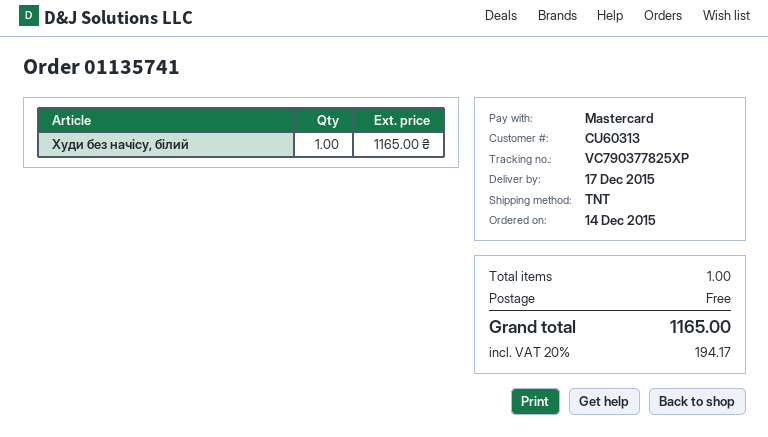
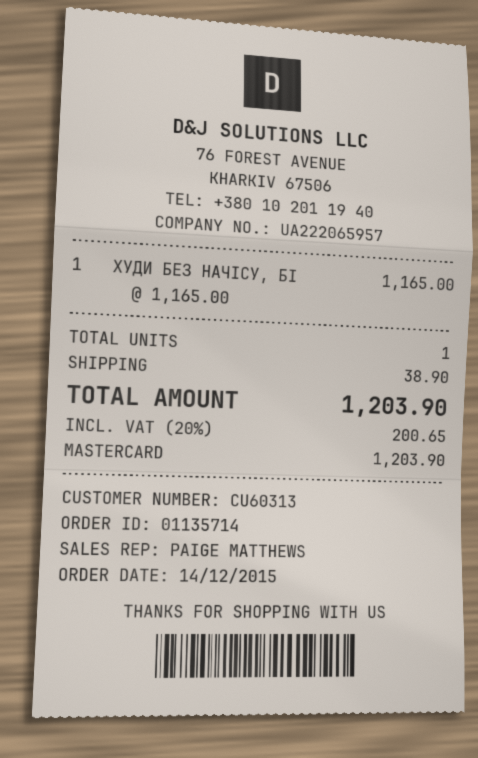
order number: 01135741 -> 01135714
shipping: 0.00 -> 38.90
tax: 20% = 194.17 -> 20% = 200.65
total: 1165.00 -> 1203.90

